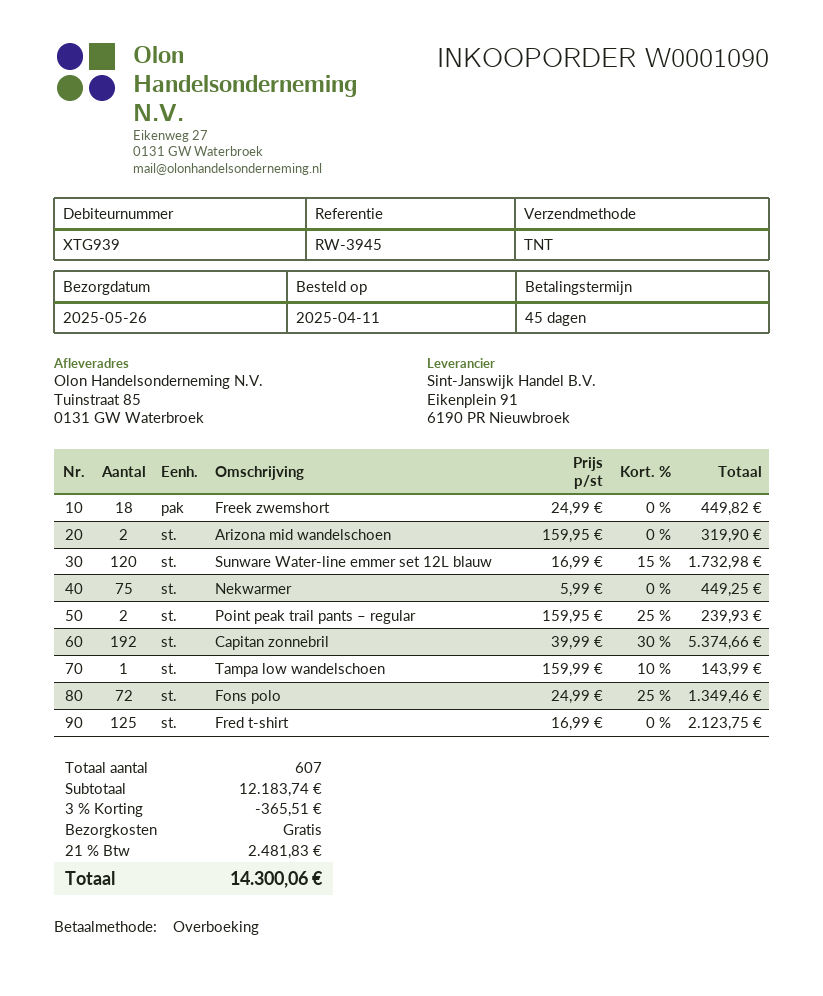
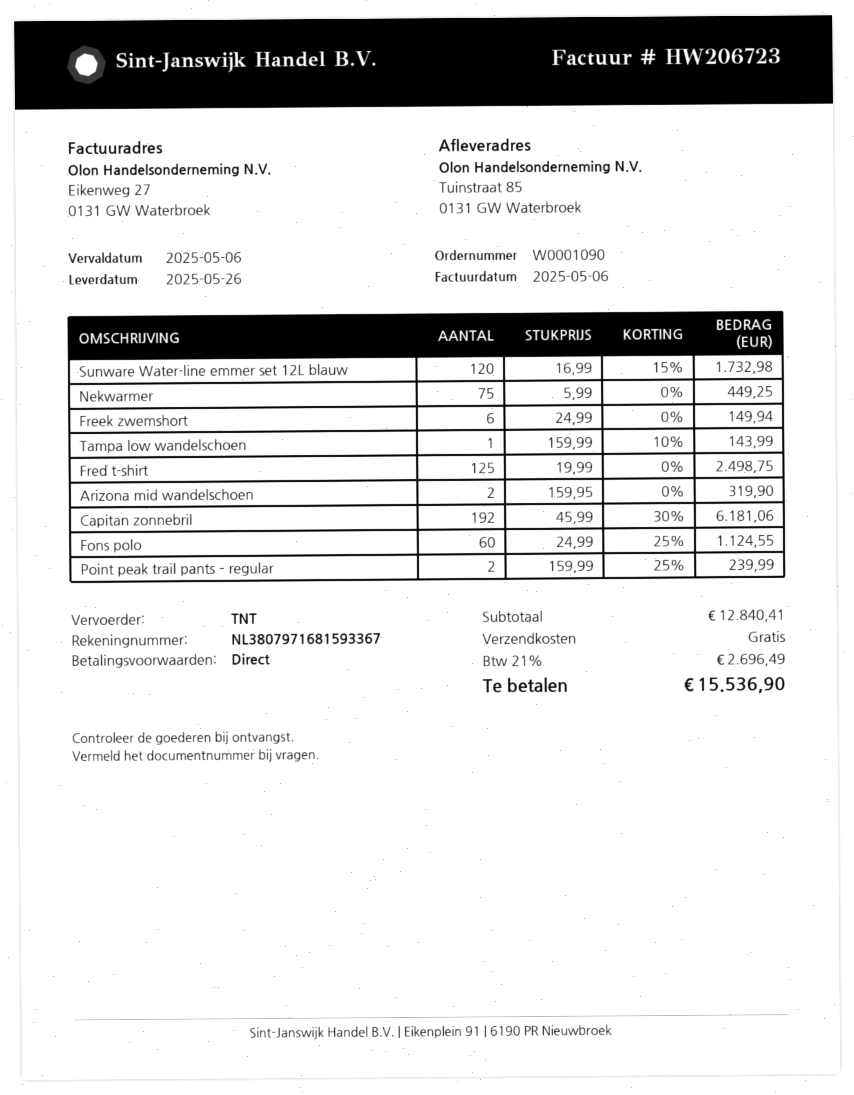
payment terms: 45 days -> on receipt
Freek zwemshort: 18 x 24.99 = 449.82 -> 6 x 24.99 = 149.94
Point peak trail pants – regular: 2 x 159.95 - 25% = 239.93 -> 2 x 159.99 - 25% = 239.99
Capitan zonnebril: 192 x 39.99 - 30% = 5374.66 -> 192 x 45.99 - 30% = 6181.06
Fons polo: 72 x 24.99 - 25% = 1349.46 -> 60 x 24.99 - 25% = 1124.55
Fred t-shirt: 125 x 16.99 = 2123.75 -> 125 x 19.99 = 2498.75
subtotal: 12183.74 -> 12840.41
discount: 3% = 365.51 -> none
tax: 21% = 2481.83 -> 21% = 2696.49
total: 14300.06 -> 15536.90

